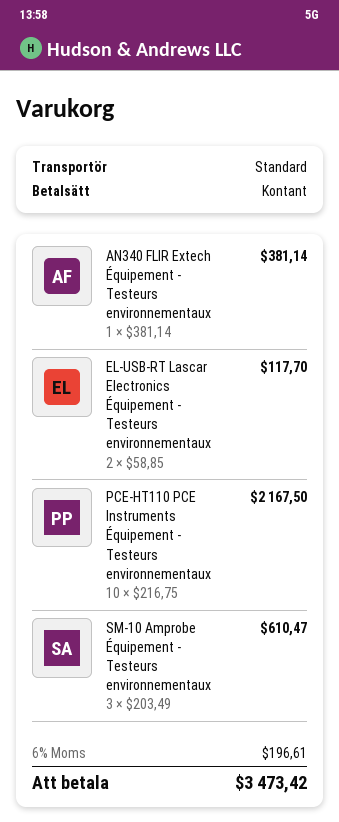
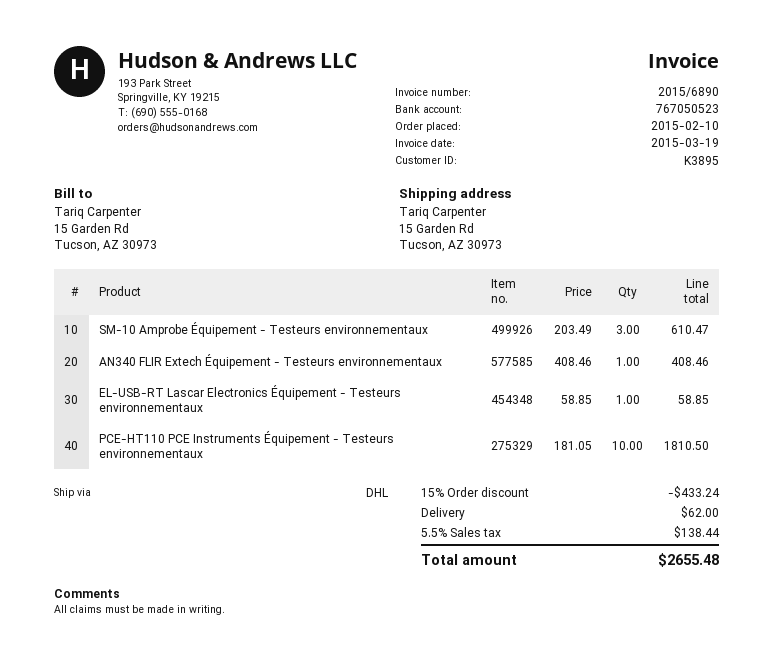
shipping method: standard -> DHL
AN340 FLIR Extech Équipement - Testeurs environnementaux: 1 x 381.14 = 381.14 -> 1 x 408.46 = 408.46
EL-USB-RT Lascar Electronics Équipement - Testeurs environnementaux: 2 x 58.85 = 117.70 -> 1 x 58.85 = 58.85
PCE-HT110 PCE Instruments Équipement - Testeurs environnementaux: 10 x 216.75 = 2167.50 -> 10 x 181.05 = 1810.50
discount: none -> 15% = 433.24
shipping: none -> 62.00
tax: 6% = 196.61 -> 5.5% = 138.44
total: 3473.42 -> 2655.48

